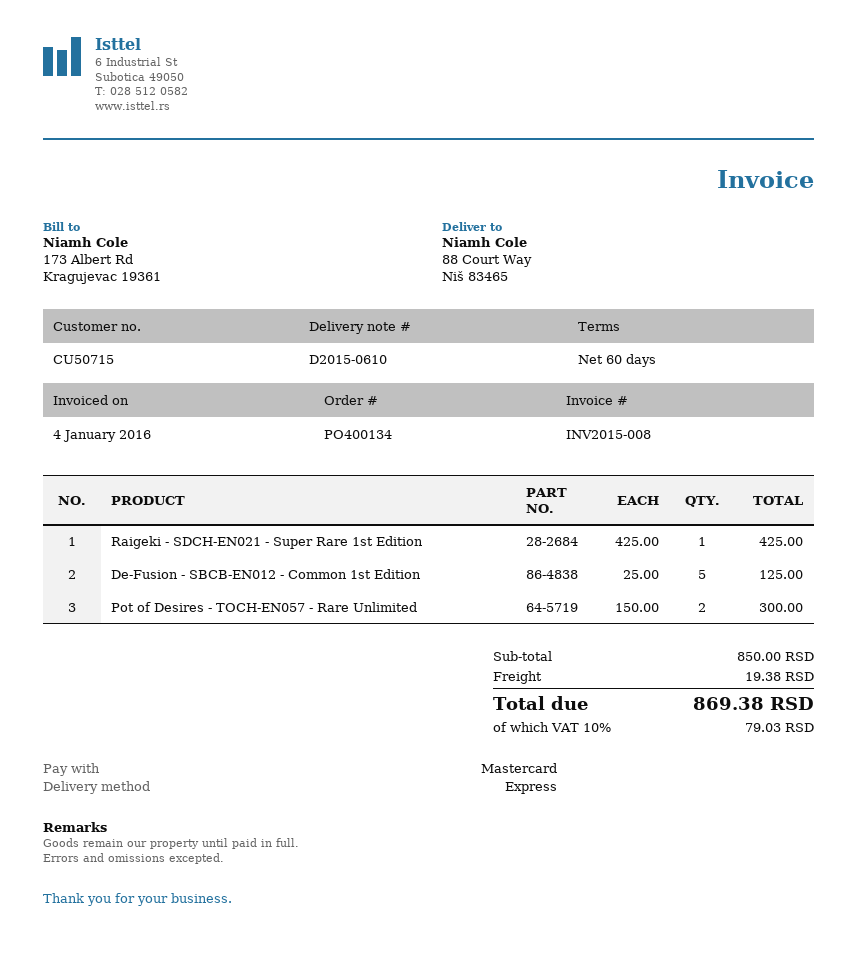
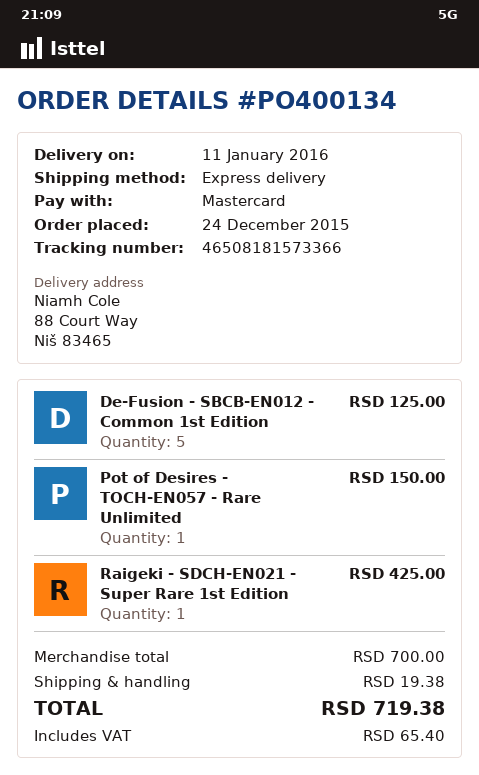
Pot of Desires - TOCH-EN057 - Rare Unlimited: 2 for 300.00 -> 1 for 150.00
subtotal: 850.00 -> 700.00
tax: 79.03 -> 65.40
total: 869.38 -> 719.38

